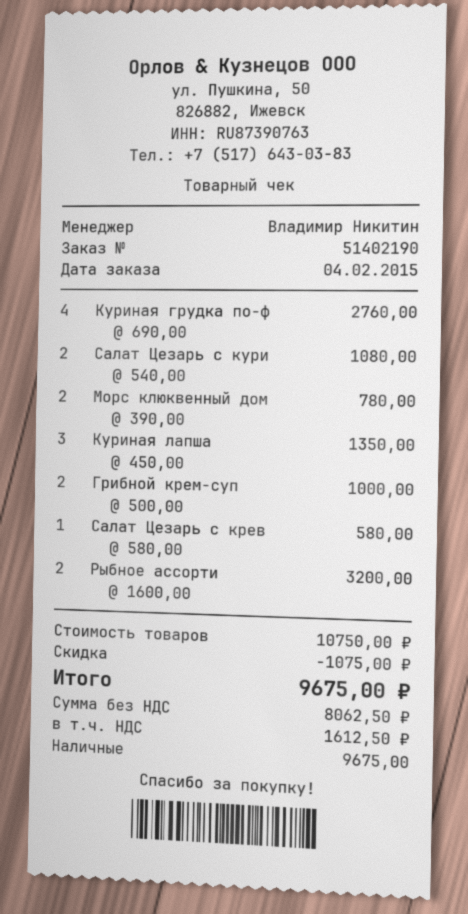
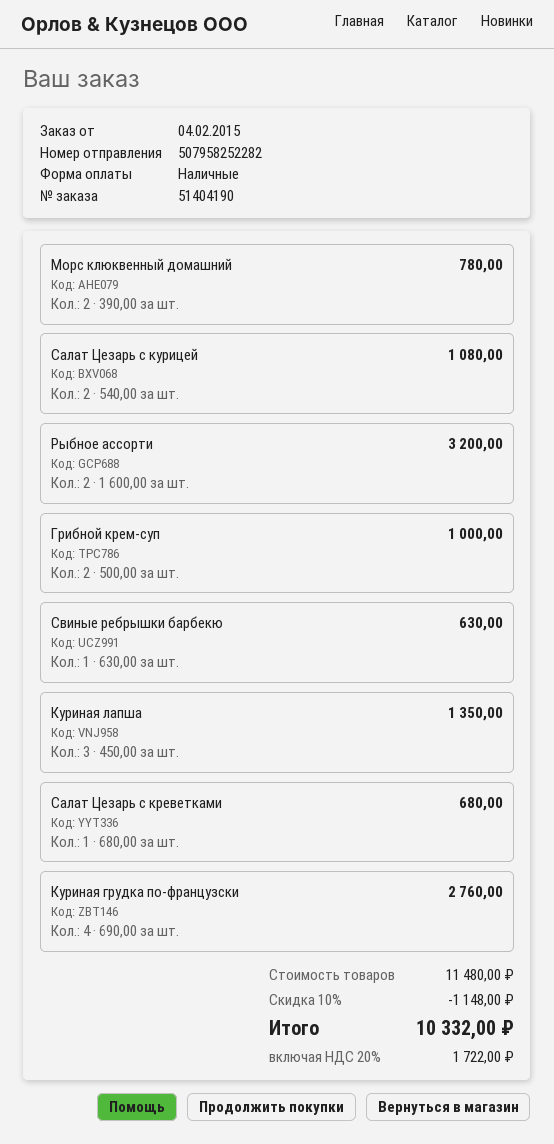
order number: 51402190 -> 51404190
Салат Цезарь с крев: 1 x 580.00 = 580.00 -> 1 x 680.00 = 680.00
Свиные ребрышки барбекю: none -> 1 x 630.00 = 630.00
subtotal: 10750.00 -> 11480.00
discount: 1075.00 -> 1148.00
tax: 1612.50 -> 1722.00
total: 9675.00 -> 10332.00

